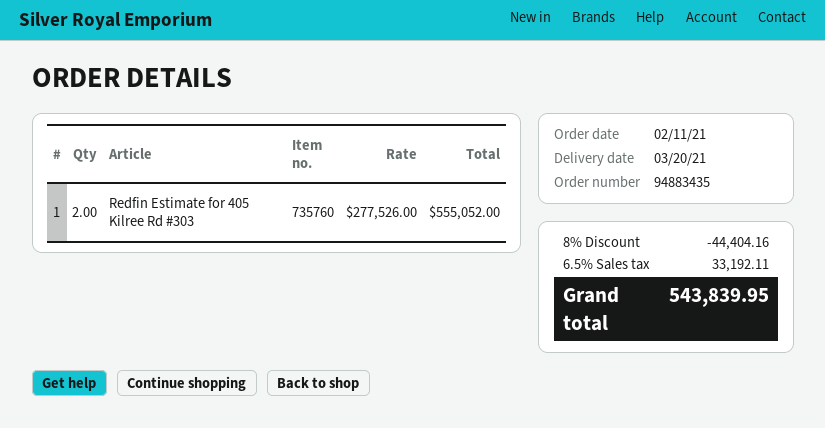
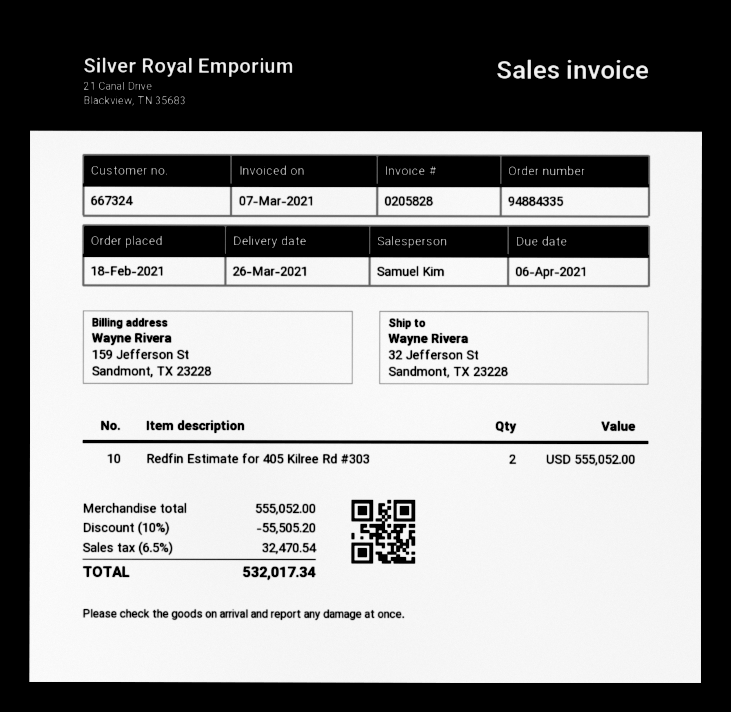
order number: 94883435 -> 94884335
order date: 2021-02-11 -> 2021-02-18
delivery date: 2021-03-20 -> 2021-03-26
discount: 8% = 44404.16 -> 10% = 55505.20
tax: 6.5% = 33192.11 -> 6.5% = 32470.54
total: 543839.95 -> 532017.34

